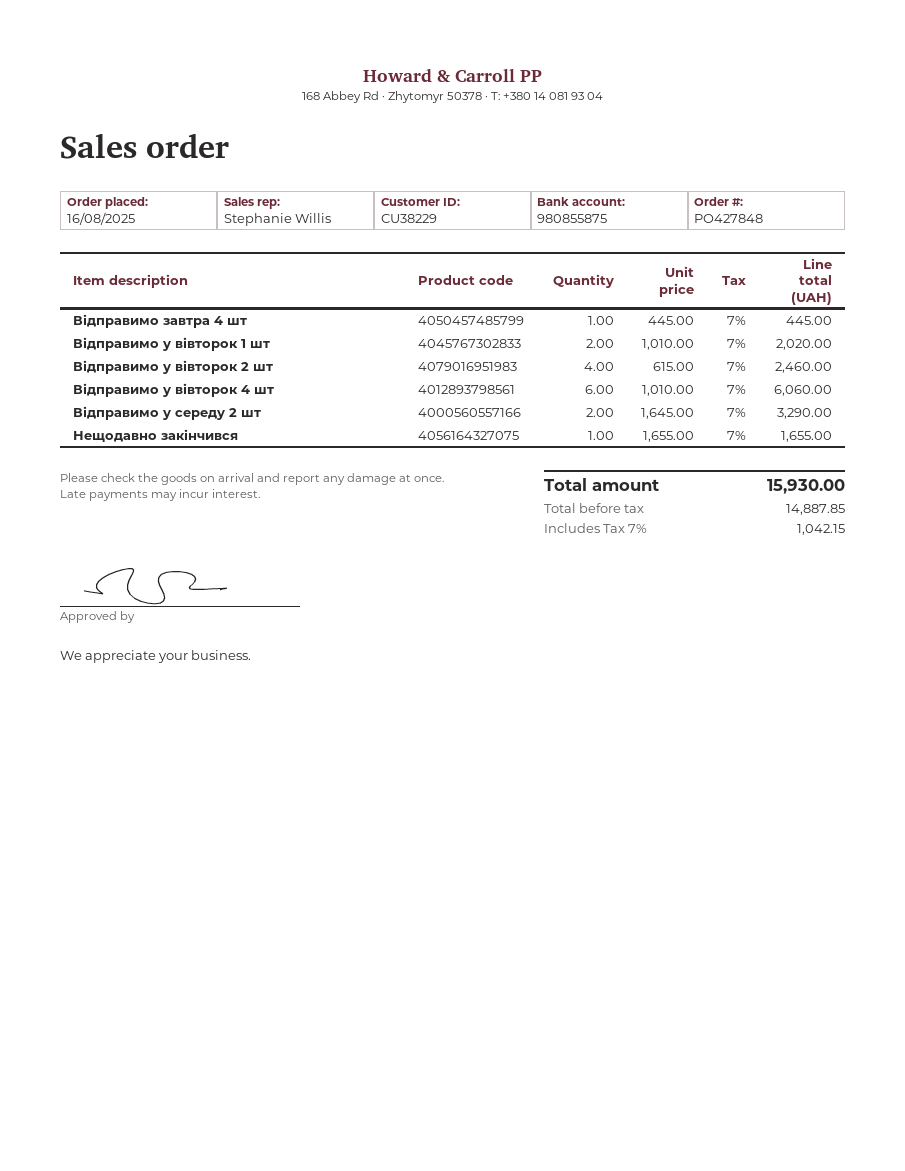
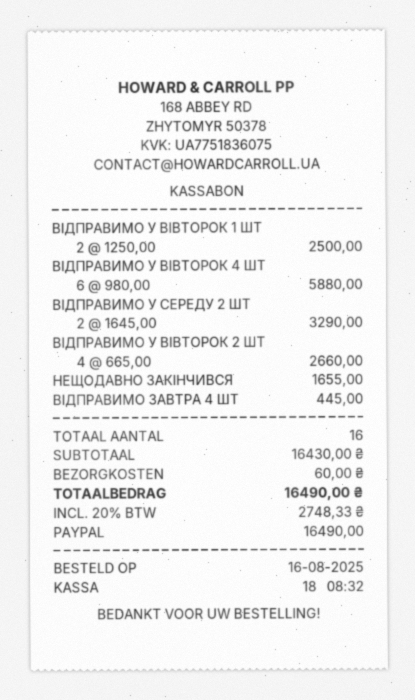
Відправимо у вівторок 1 шт: 2 x 1010.00 = 2020.00 -> 2 x 1250.00 = 2500.00
Відправимо у вівторок 2 шт: 4 x 615.00 = 2460.00 -> 4 x 665.00 = 2660.00
Відправимо у вівторок 4 шт: 6 x 1010.00 = 6060.00 -> 6 x 980.00 = 5880.00
shipping: none -> 60.00
tax: 7% = 1042.15 -> 20% = 2748.33
total: 15930.00 -> 16490.00

